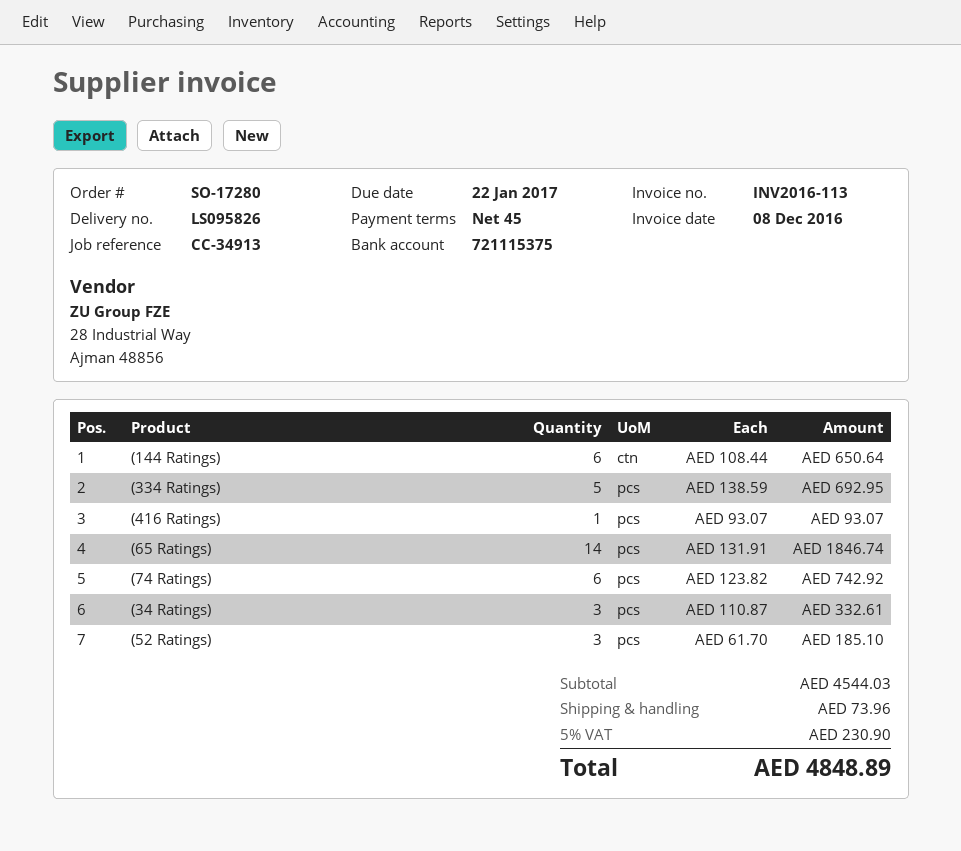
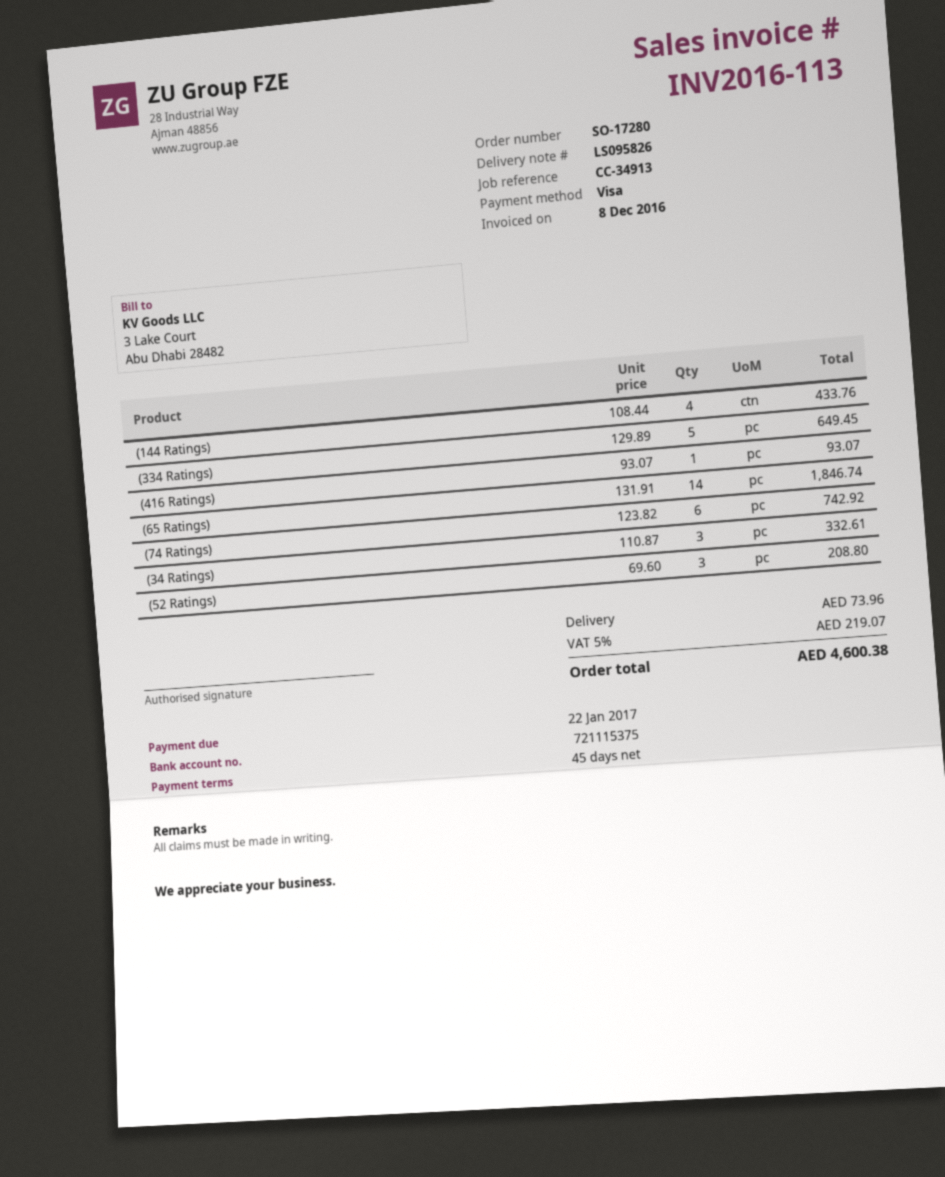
(144 Ratings): 6 x 108.44 = 650.64 -> 4 x 108.44 = 433.76
(334 Ratings): 5 x 138.59 = 692.95 -> 5 x 129.89 = 649.45
(52 Ratings): 3 x 61.70 = 185.10 -> 3 x 69.60 = 208.80
tax: 5% = 230.90 -> 5% = 219.07
total: 4848.89 -> 4600.38

